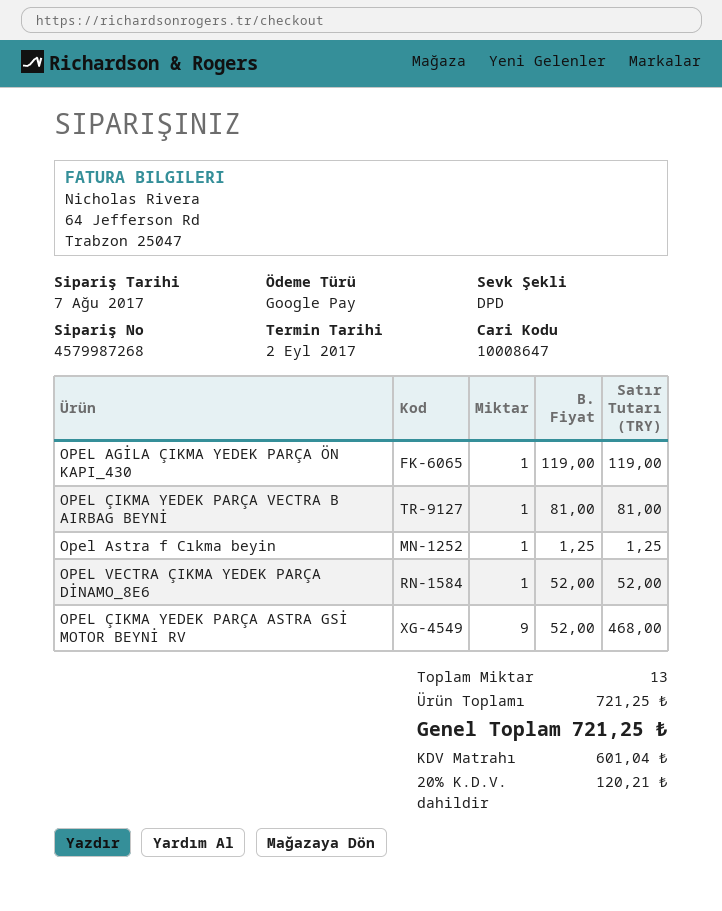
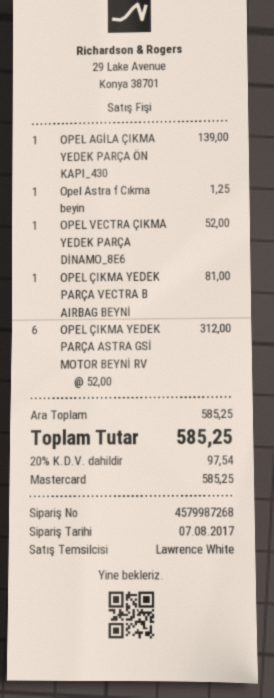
payment method: Google Pay -> Mastercard
OPEL AGİLA ÇIKMA YEDEK PARÇA ÖN KAPI_430: 1 x 119.00 = 119.00 -> 1 x 139.00 = 139.00
OPEL ÇIKMA YEDEK PARÇA ASTRA GSİ MOTOR BEYNİ RV: 9 x 52.00 = 468.00 -> 6 x 52.00 = 312.00
subtotal: 721.25 -> 585.25
tax: 20% = 120.21 -> 20% = 97.54
total: 721.25 -> 585.25

